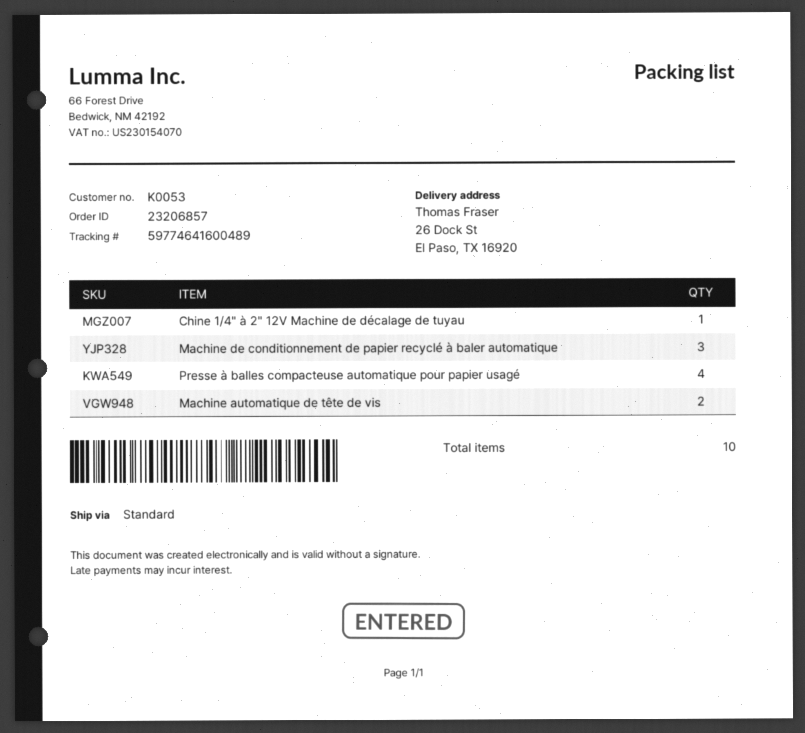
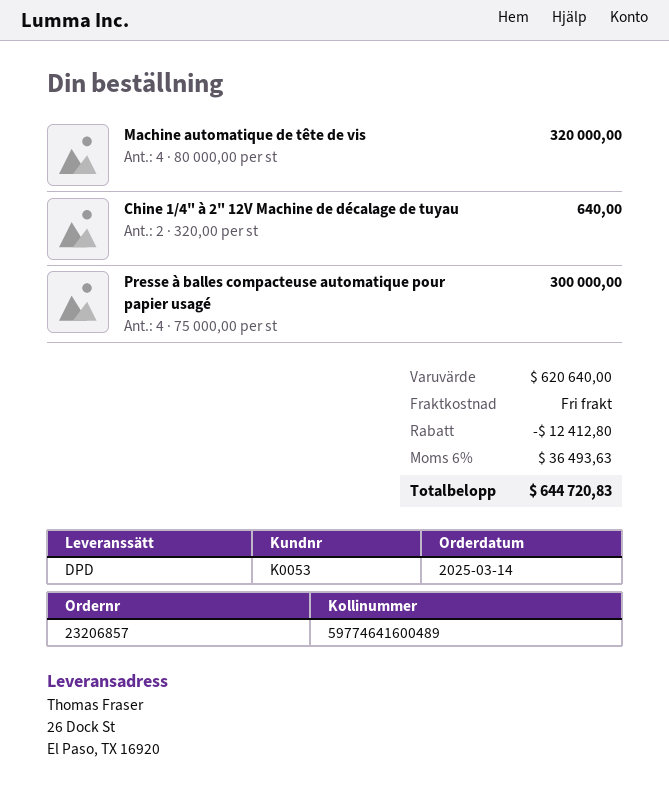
shipping method: standard -> DPD
Chine 1/4" à 2" 12V Machine de décalage de tuyau: 1 -> 2
Machine de conditionnement de papier recyclé à baler automatique: 3 -> none
Machine automatique de tête de vis: 2 -> 4

